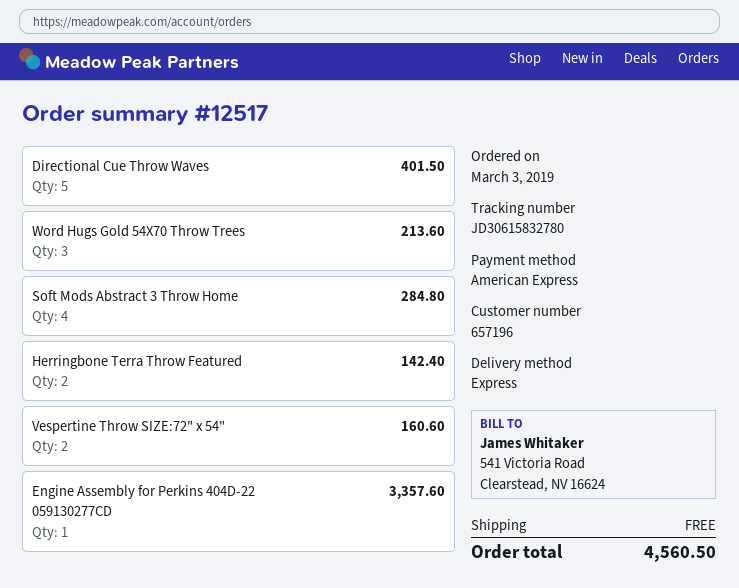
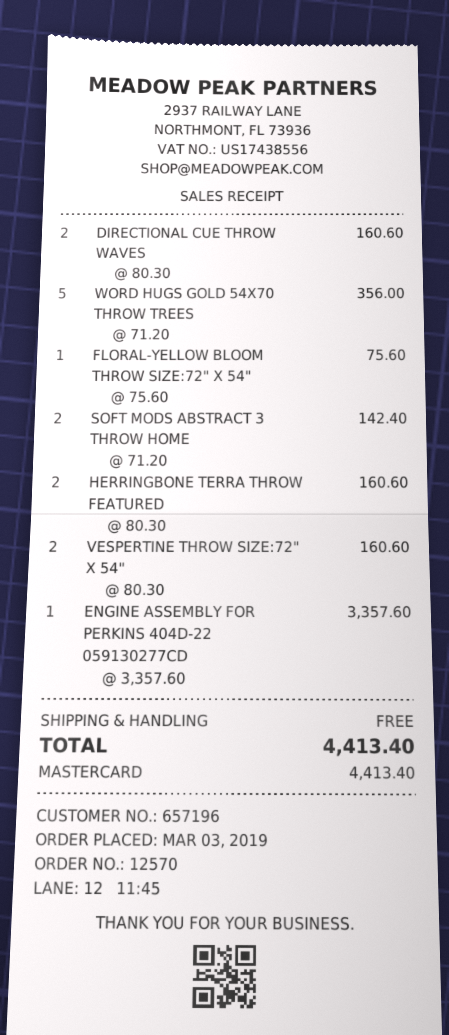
order number: 12517 -> 12570
payment method: American Express -> Mastercard
Directional Cue Throw Waves: 5 for 401.50 -> 2 for 160.60
Word Hugs Gold 54X70 Throw Trees: 3 for 213.60 -> 5 for 356.00
Soft Mods Abstract 3 Throw Home: 4 for 284.80 -> 2 for 142.40
Herringbone Terra Throw Featured: 2 for 142.40 -> 2 for 160.60
FLORAL-YELLOW BLOOM THROW SIZE:72" X 54": none -> 1 for 75.60
total: 4560.50 -> 4413.40

